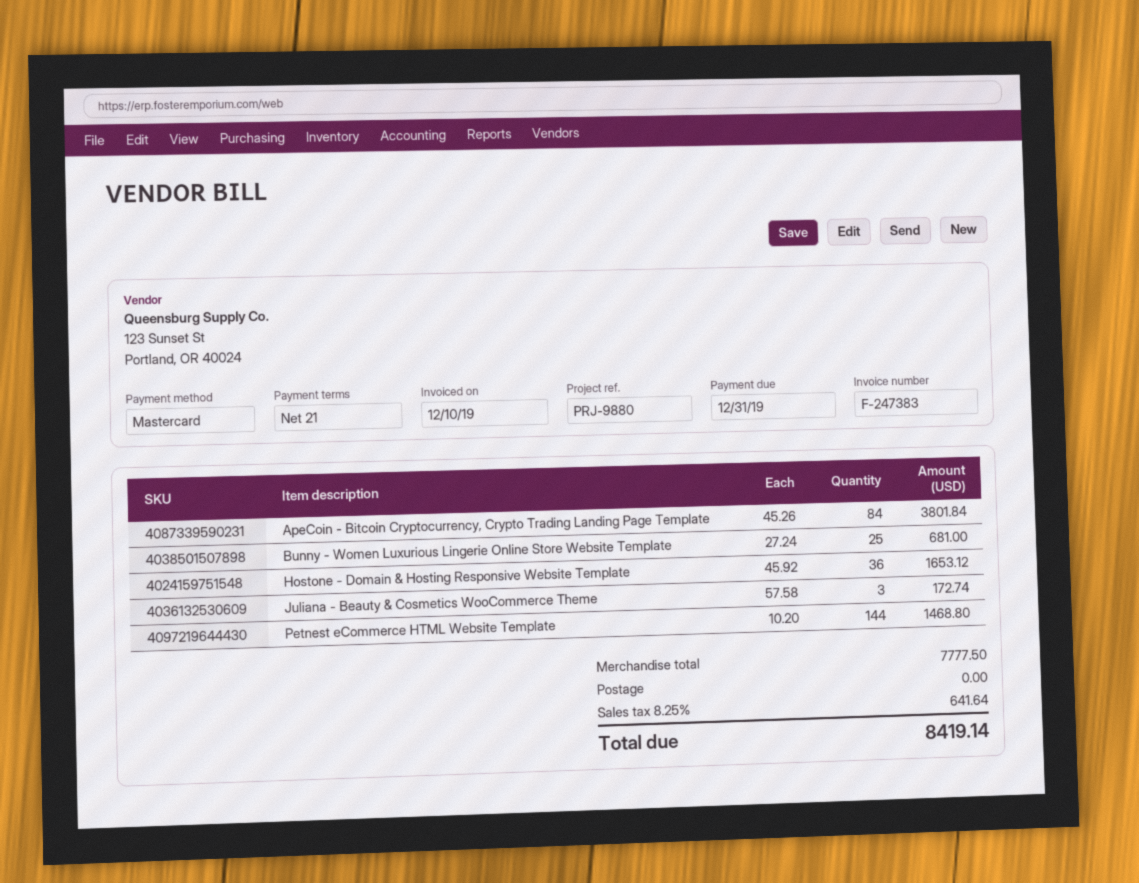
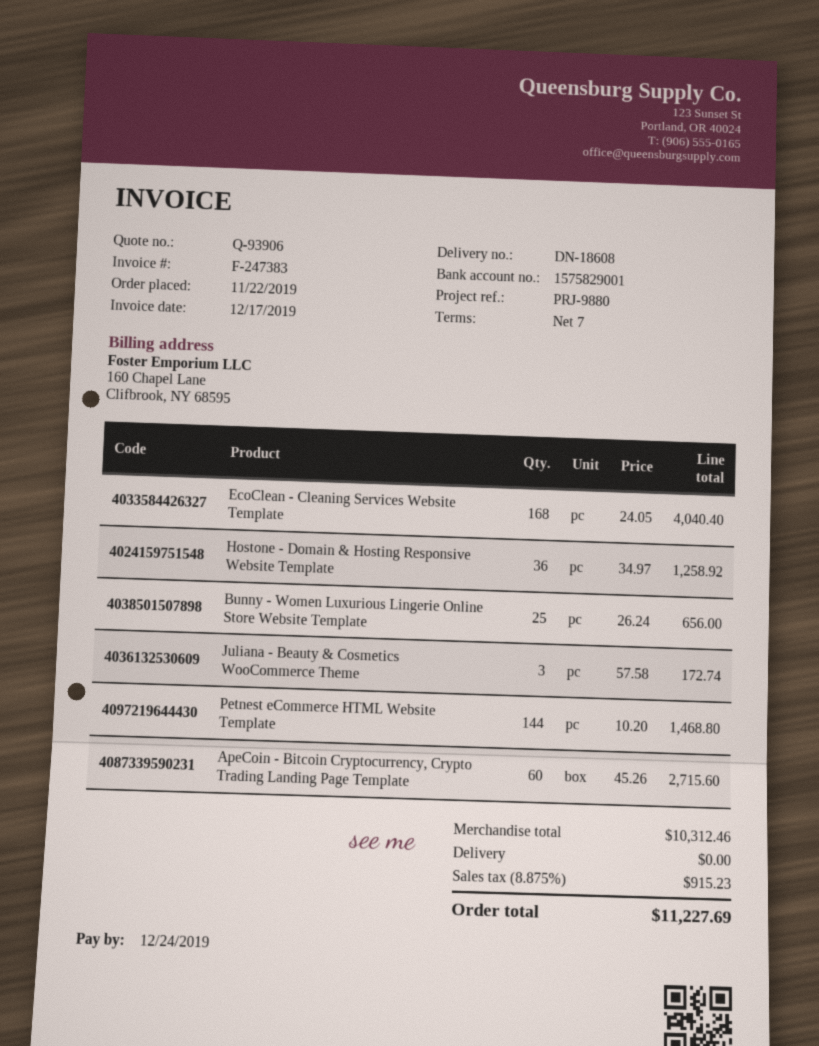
invoice date: 2019-12-10 -> 2019-12-17
payment terms: 21 days -> 7 days
due date: 2019-12-31 -> 2019-12-24
ApeCoin - Bitcoin Cryptocurrency, Crypto Trading Landing Page Template: 84 x 45.26 = 3801.84 -> 60 x 45.26 = 2715.60
Bunny - Women Luxurious Lingerie Online Store Website Template: 25 x 27.24 = 681.00 -> 25 x 26.24 = 656.00
Hostone - Domain & Hosting Responsive Website Template: 36 x 45.92 = 1653.12 -> 36 x 34.97 = 1258.92
EcoClean - Cleaning Services Website Template: none -> 168 x 24.05 = 4040.40
subtotal: 7777.50 -> 10312.46
tax: 8.25% = 641.64 -> 8.875% = 915.23
total: 8419.14 -> 11227.69

